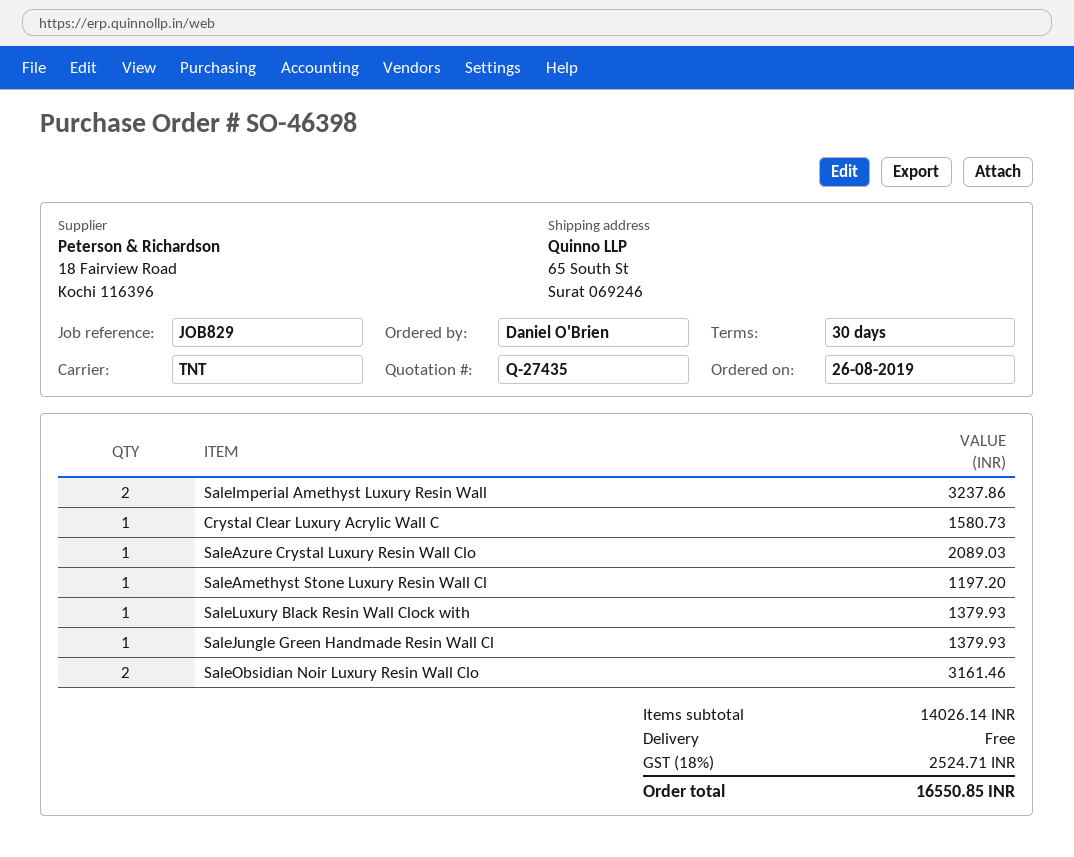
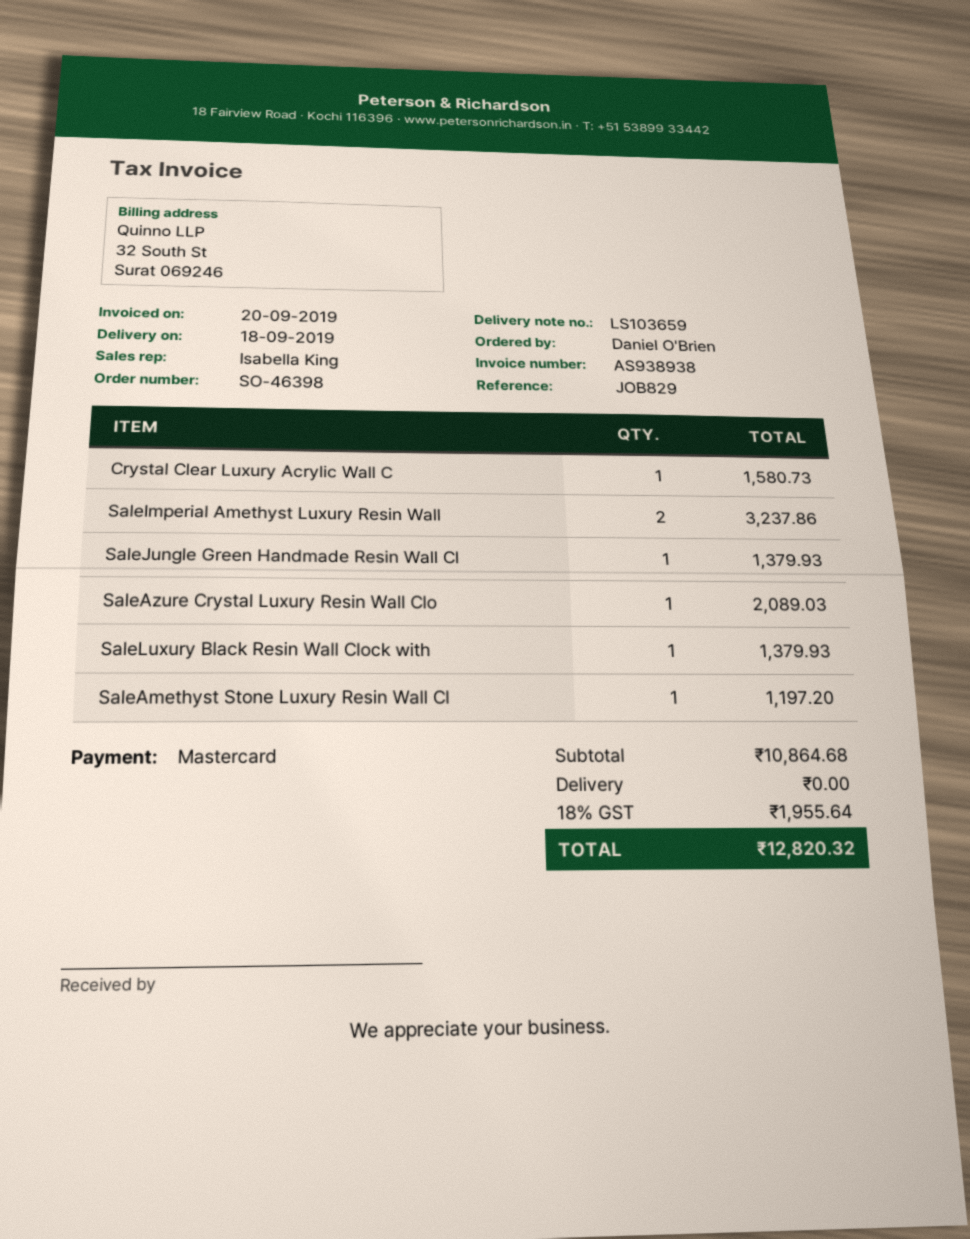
SaleObsidian Noir Luxury Resin Wall Clo: 2 for 3161.46 -> none
subtotal: 14026.14 -> 10864.68
tax: 18% = 2524.71 -> 18% = 1955.64
total: 16550.85 -> 12820.32

